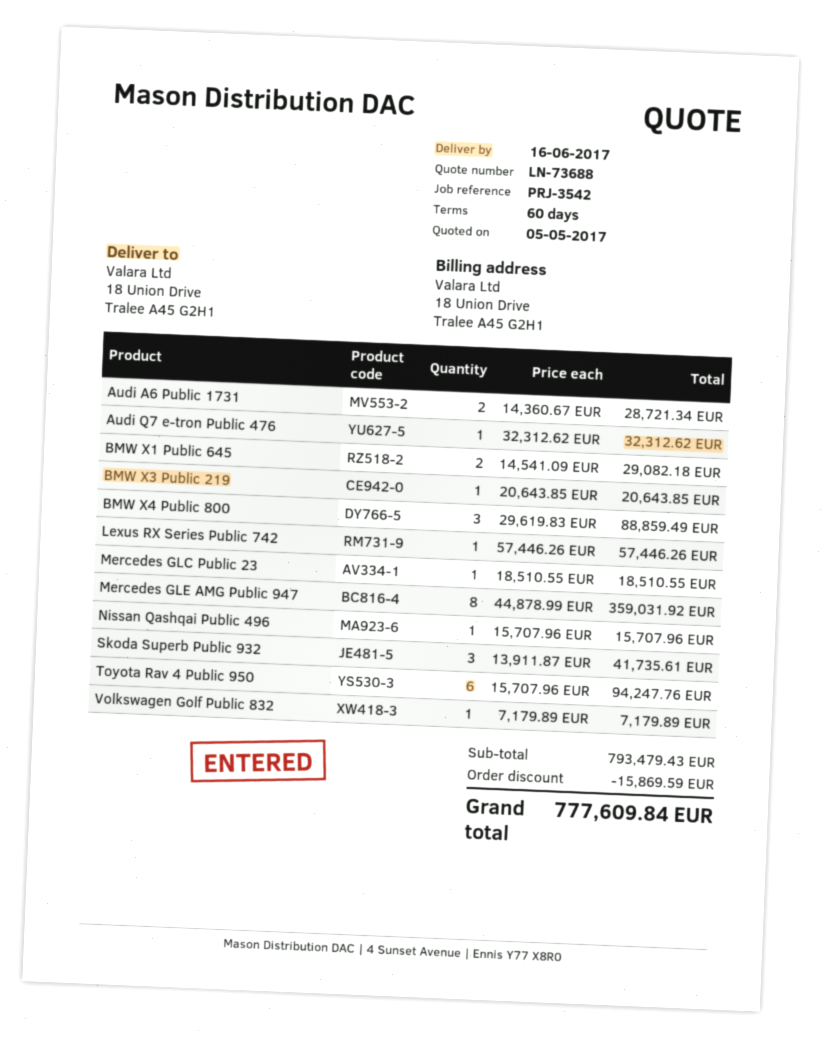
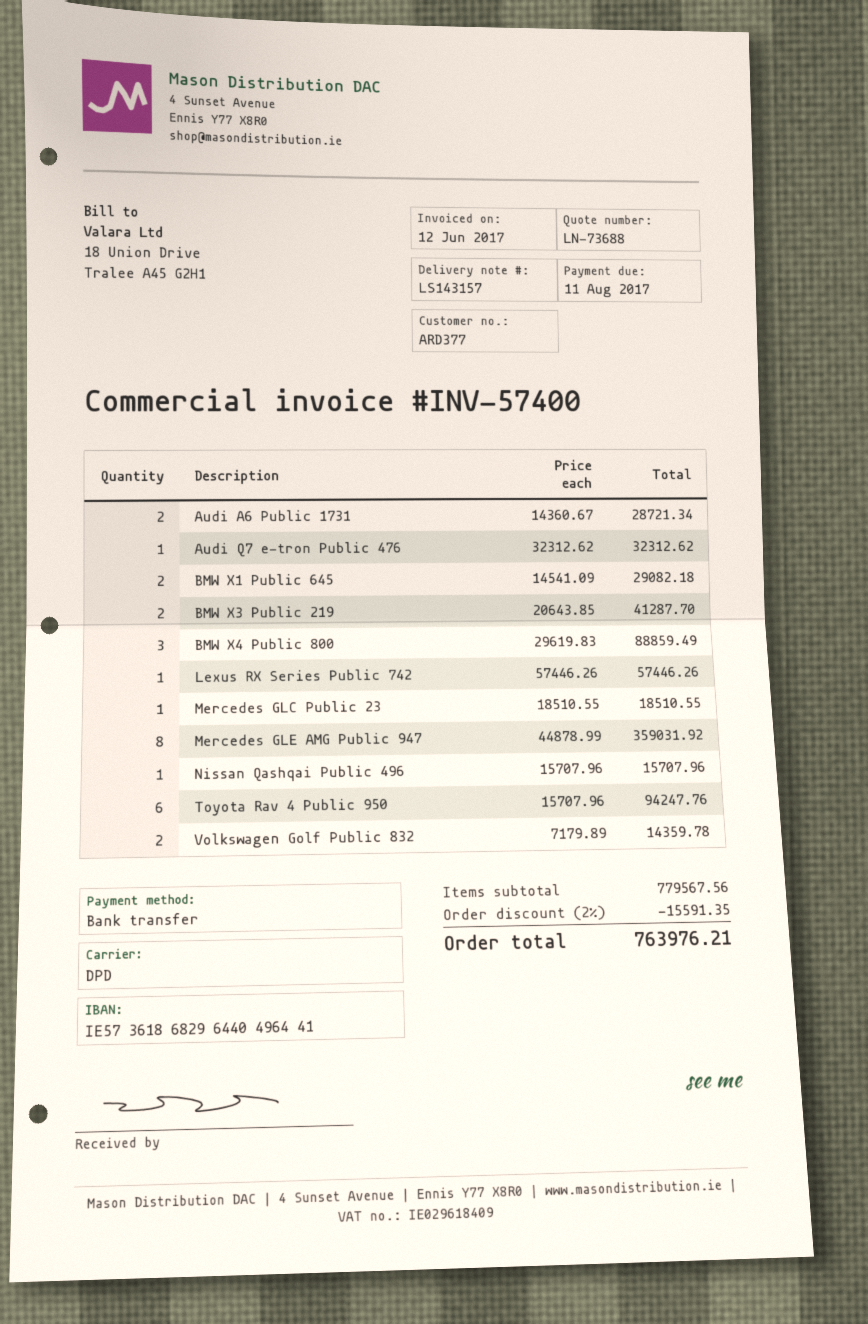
BMW X3 Public 219: 1 x 20643.85 = 20643.85 -> 2 x 20643.85 = 41287.70
Skoda Superb Public 932: 3 x 13911.87 = 41735.61 -> none
Volkswagen Golf Public 832: 1 x 7179.89 = 7179.89 -> 2 x 7179.89 = 14359.78
subtotal: 793479.43 -> 779567.56
discount: 15869.59 -> 15591.35
total: 777609.84 -> 763976.21

